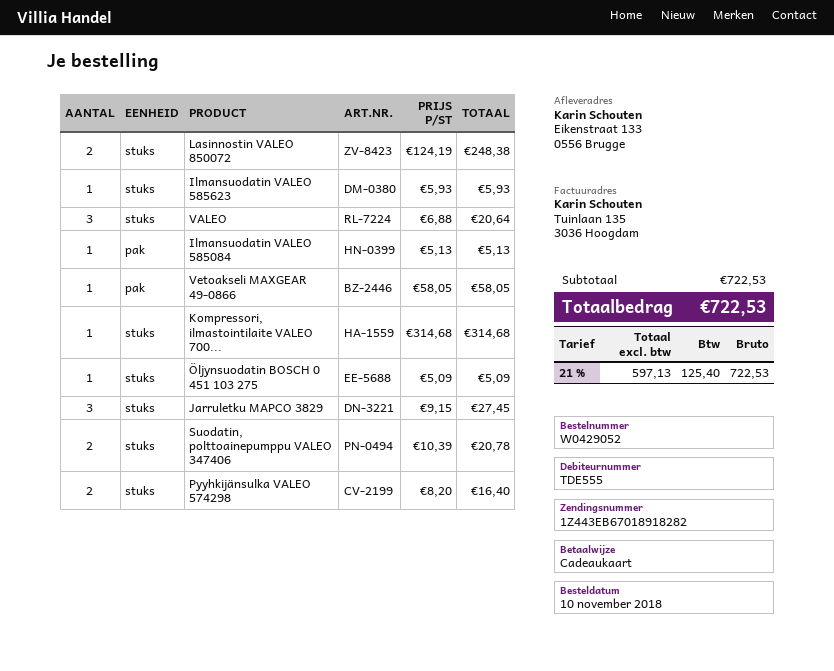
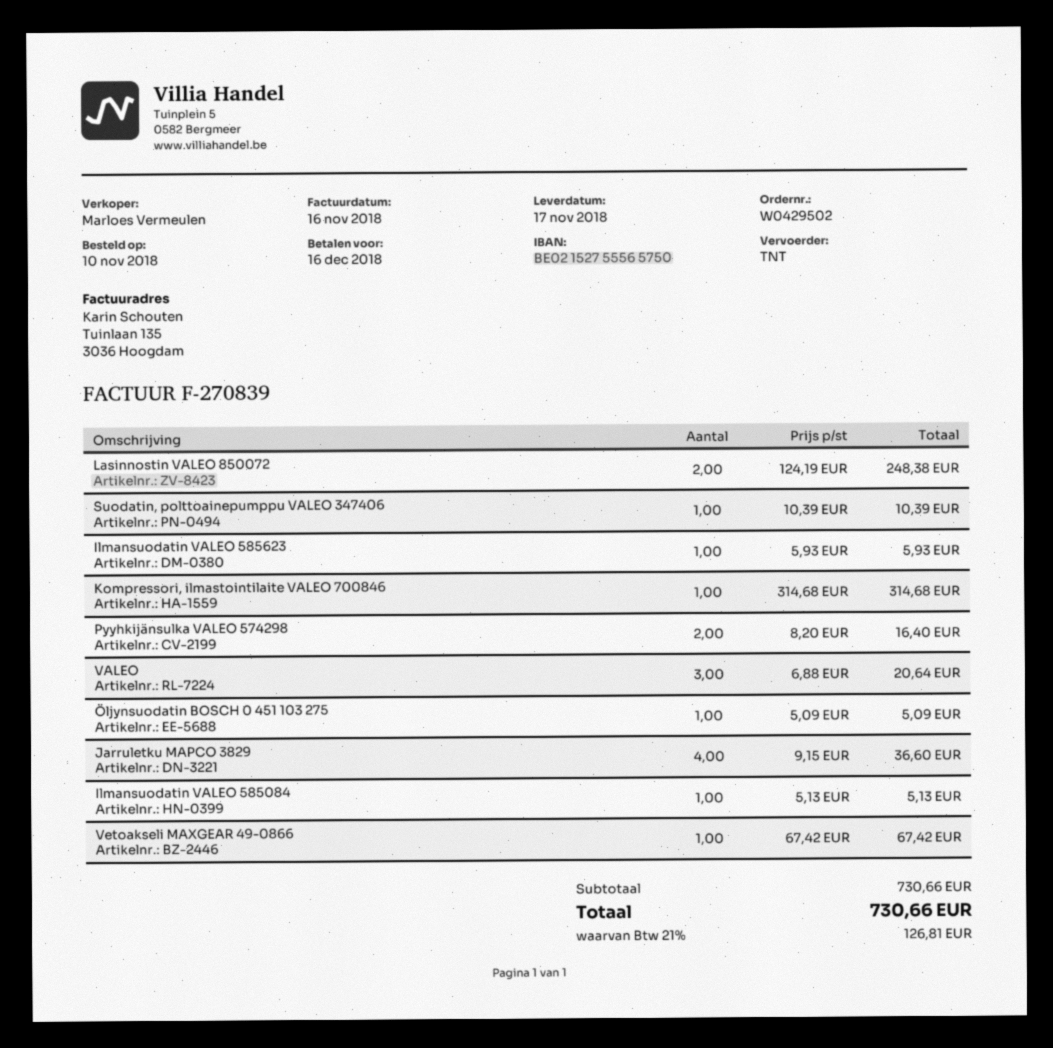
order number: W0429052 -> W0429502
Vetoakseli MAXGEAR 49-0866: 1 x 58.05 = 58.05 -> 1 x 67.42 = 67.42
Jarruletku MAPCO 3829: 3 x 9.15 = 27.45 -> 4 x 9.15 = 36.60
Suodatin, polttoainepumppu VALEO 347406: 2 x 10.39 = 20.78 -> 1 x 10.39 = 10.39
subtotal: 722.53 -> 730.66
tax: 21% = 125.40 -> 21% = 126.81
total: 722.53 -> 730.66

